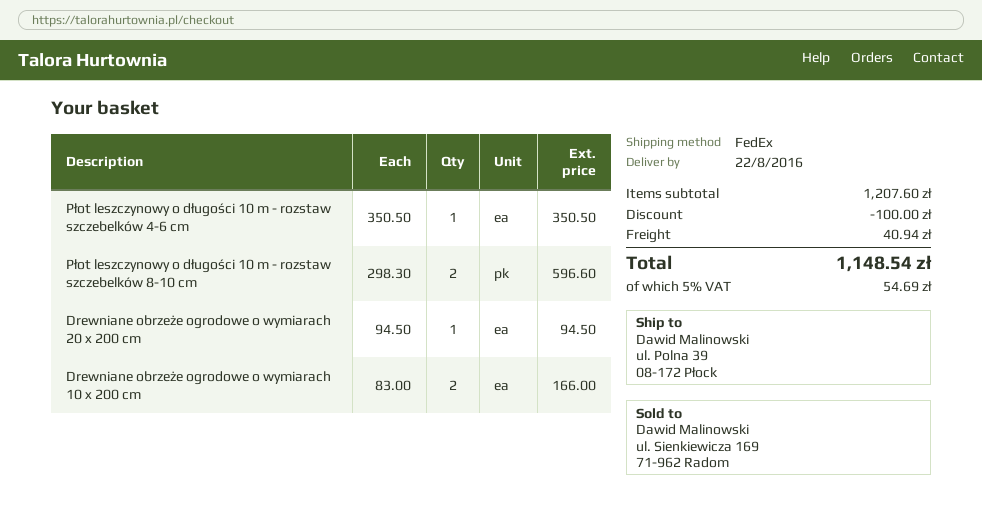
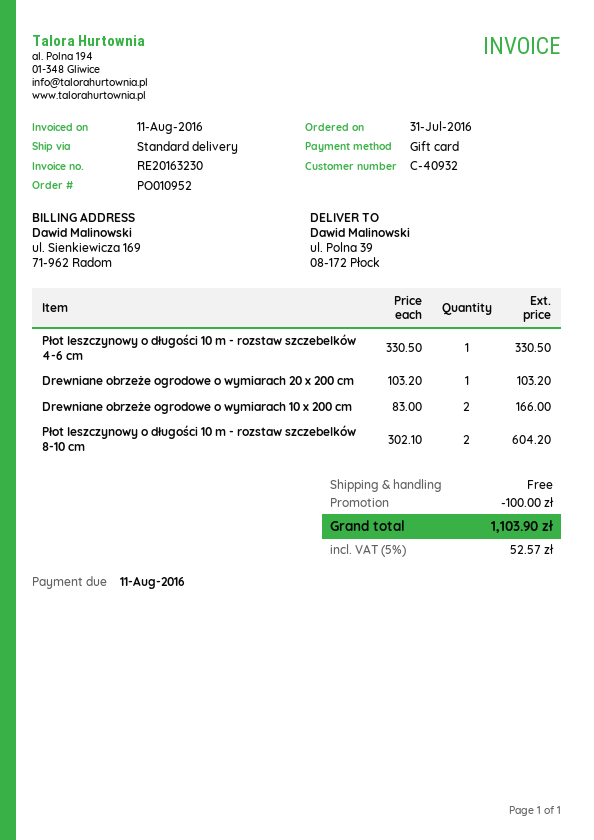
shipping method: FedEx -> standard
Płot leszczynowy o długości 10 m - rozstaw szczebelków 4-6 cm: 1 x 350.50 = 350.50 -> 1 x 330.50 = 330.50
Płot leszczynowy o długości 10 m - rozstaw szczebelków 8-10 cm: 2 x 298.30 = 596.60 -> 2 x 302.10 = 604.20
Drewniane obrzeże ogrodowe o wymiarach 20 x 200 cm: 1 x 94.50 = 94.50 -> 1 x 103.20 = 103.20
shipping: 40.94 -> 0.00
tax: 5% = 54.69 -> 5% = 52.57
total: 1148.54 -> 1103.90

